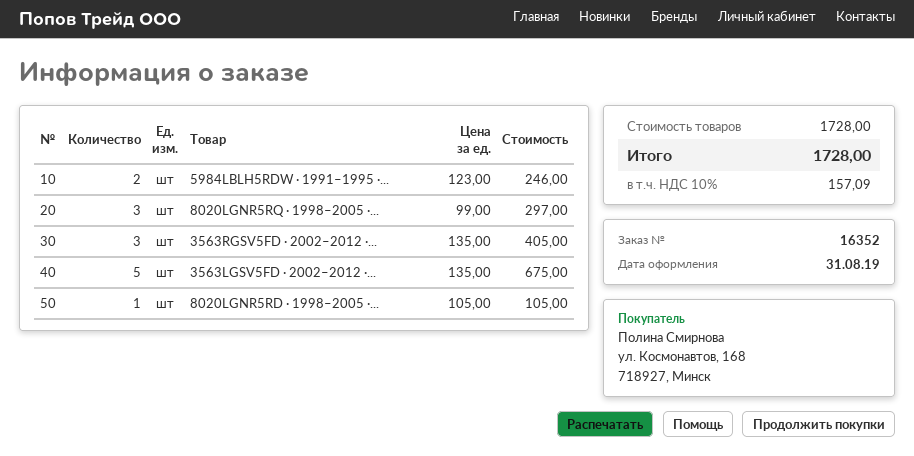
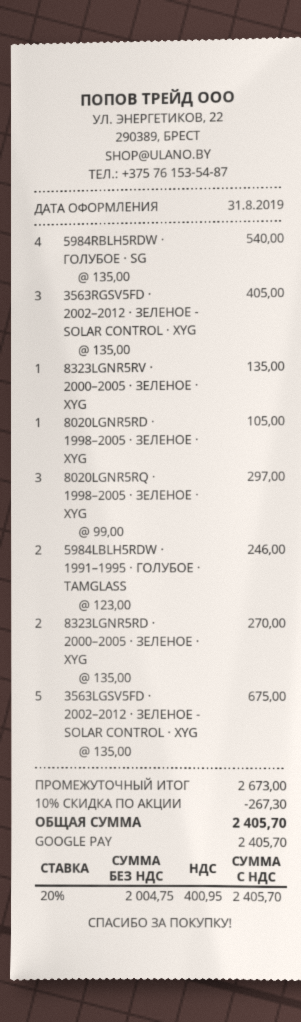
5984RBLH5RDW · ГОЛУБОЕ · SG: none -> 4 x 135.00 = 540.00
8323LGNR5RV · 2000–2005 · ЗЕЛЕНОЕ · XYG: none -> 1 x 135.00 = 135.00
8323LGNR5RD · 2000–2005 · ЗЕЛЕНОЕ · XYG: none -> 2 x 135.00 = 270.00
subtotal: 1728.00 -> 2673.00
discount: none -> 10% = 267.30
tax: 10% = 157.09 -> 20% = 400.95
total: 1728.00 -> 2405.70

